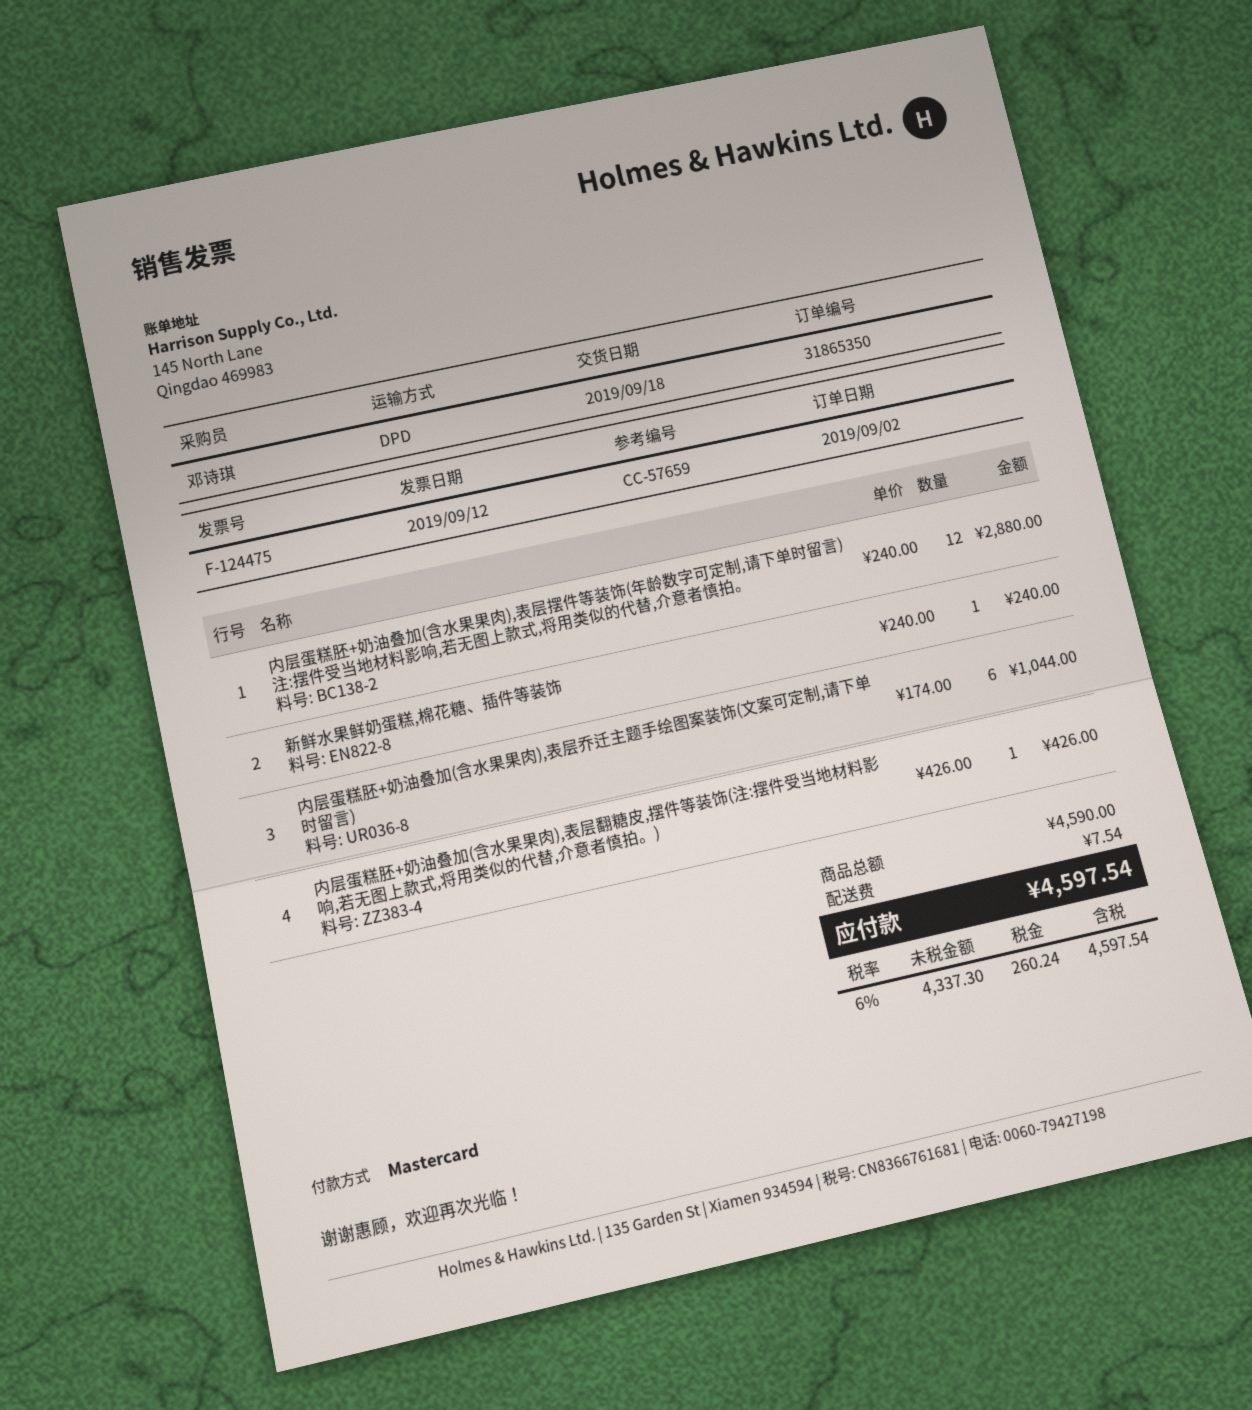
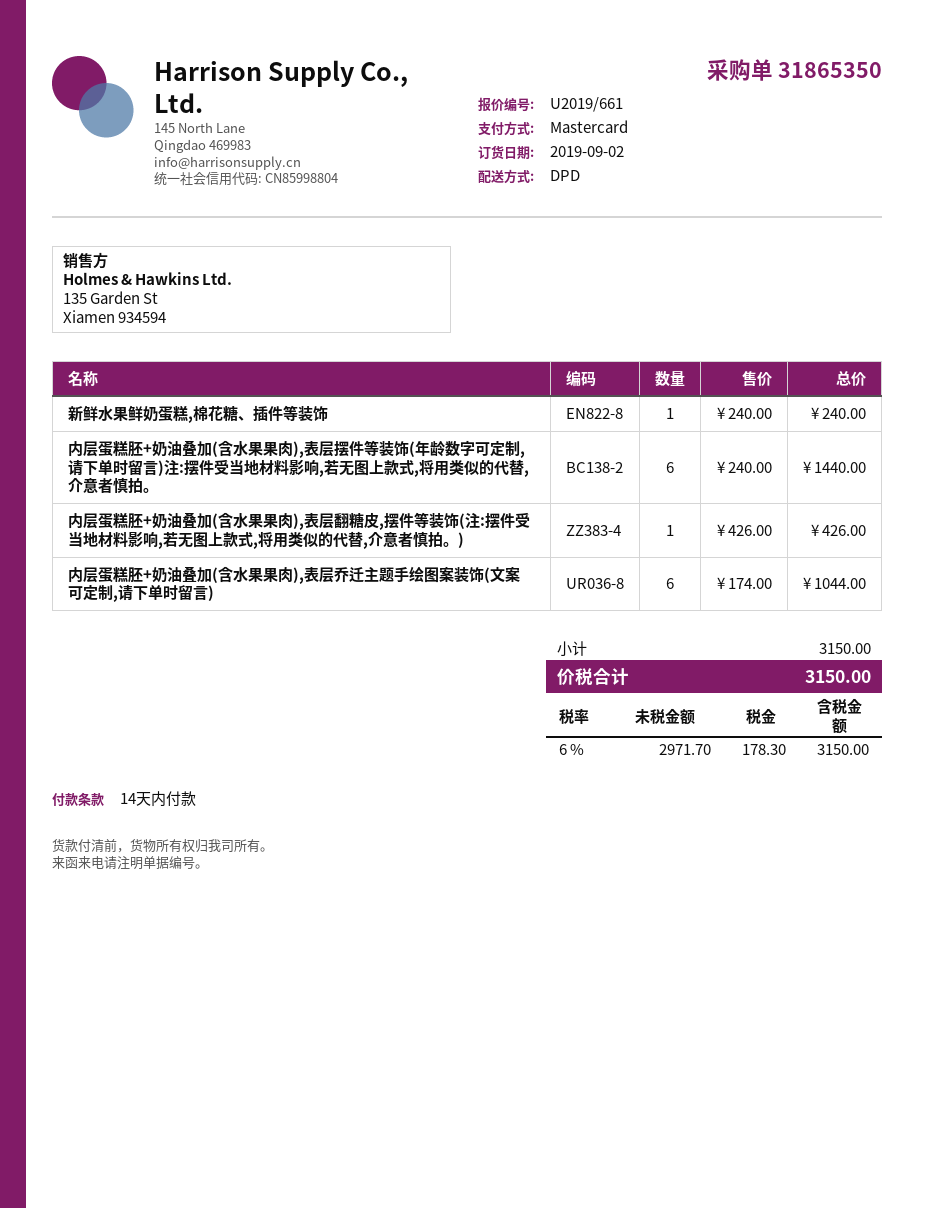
内层蛋糕胚+奶油叠加(含水果果肉),表层摆件等装饰(年龄数字可定制,请下单时留言)注:摆件受当地材料影响,若无图上款式,将用类似的代替,介意者慎拍。: 12 x 240.00 = 2880.00 -> 6 x 240.00 = 1440.00
subtotal: 4590.00 -> 3150.00
shipping: 7.54 -> none
net: 4337.30 -> 2971.70
tax: 6% = 260.24 -> 6% = 178.30
total: 4597.54 -> 3150.00

